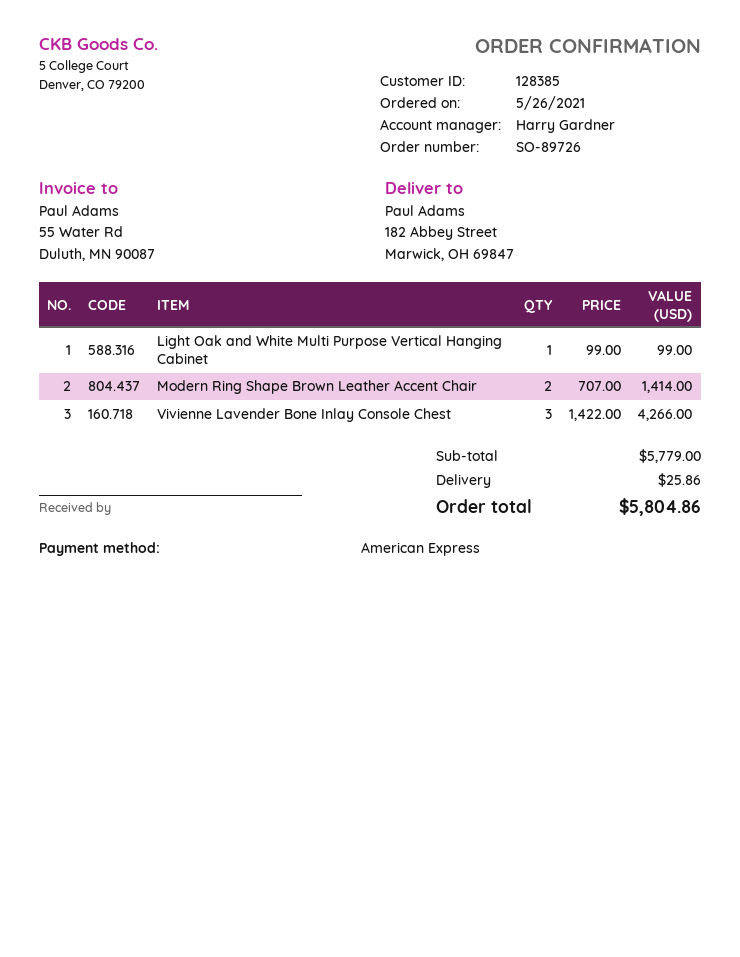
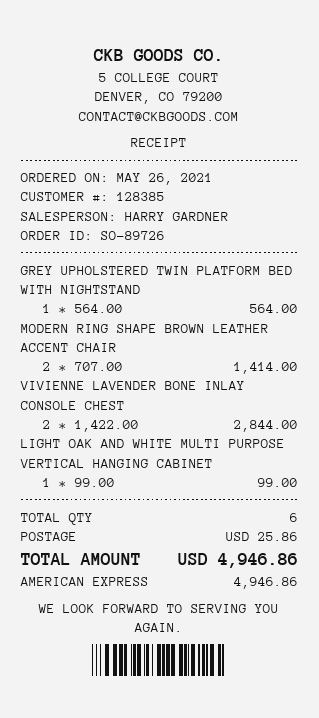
Vivienne Lavender Bone Inlay Console Chest: 3 x 1422.00 = 4266.00 -> 2 x 1422.00 = 2844.00
GREY UPHOLSTERED TWIN PLATFORM BED WITH NIGHTSTAND: none -> 1 x 564.00 = 564.00
total: 5804.86 -> 4946.86

